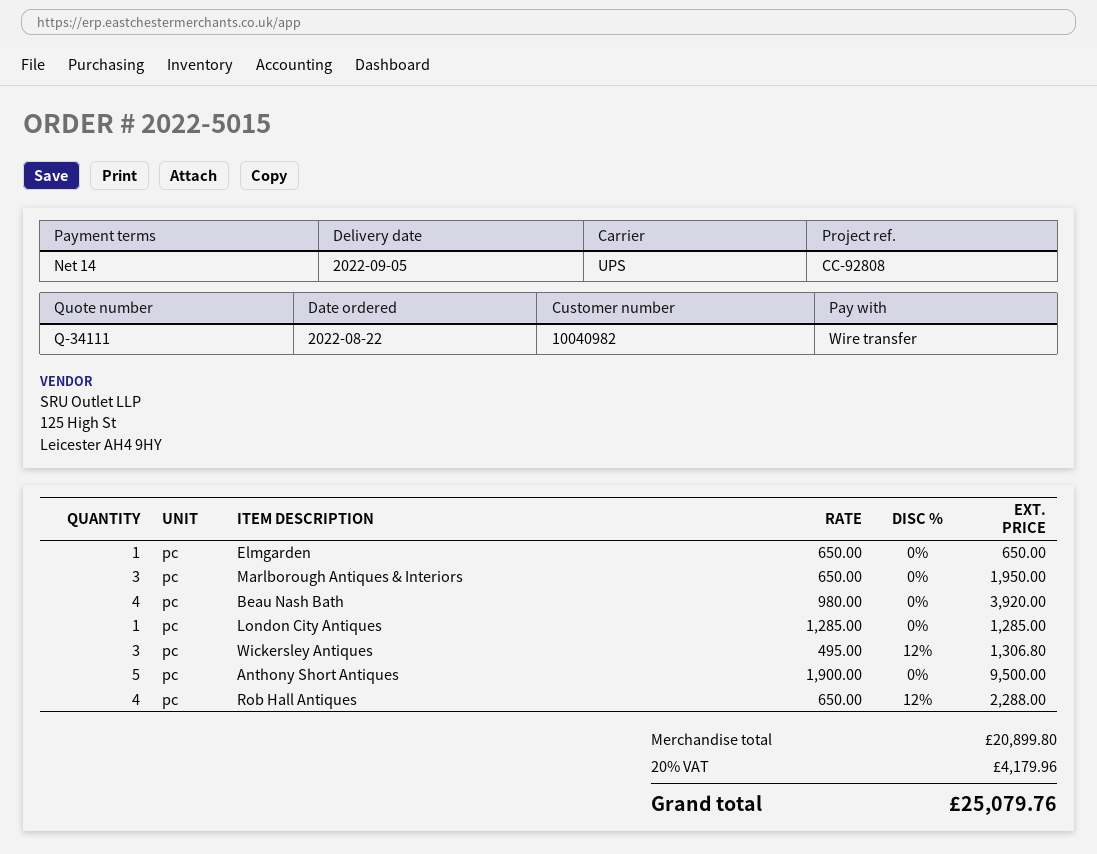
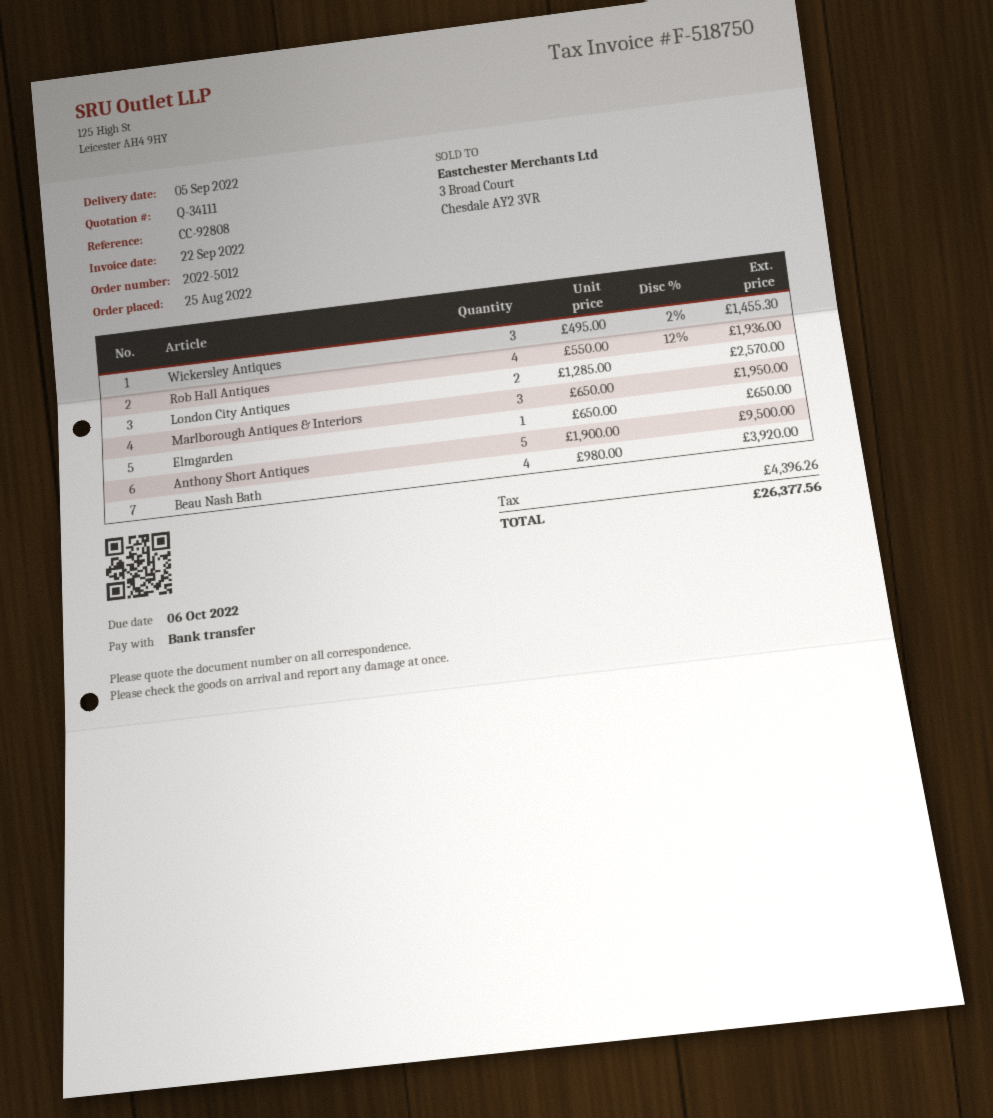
order number: 2022-5015 -> 2022-5012
order date: 2022-08-22 -> 2022-08-25
London City Antiques: 1 x 1285.00 = 1285.00 -> 2 x 1285.00 = 2570.00
Wickersley Antiques: 3 x 495.00 - 12% = 1306.80 -> 3 x 495.00 - 2% = 1455.30
Rob Hall Antiques: 4 x 650.00 - 12% = 2288.00 -> 4 x 550.00 - 12% = 1936.00
tax: 4179.96 -> 4396.26
total: 25079.76 -> 26377.56

